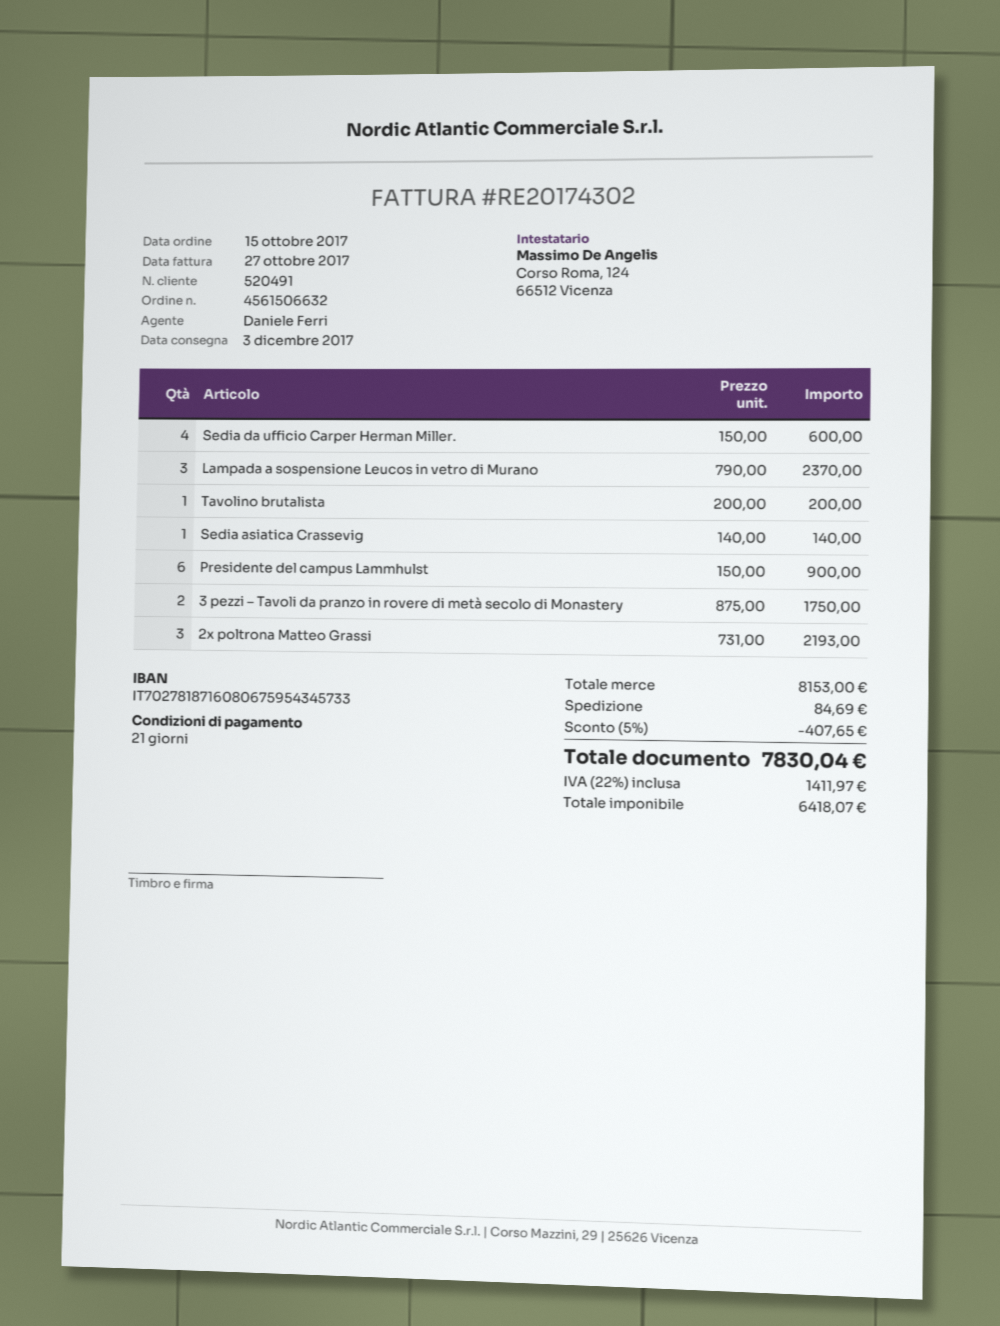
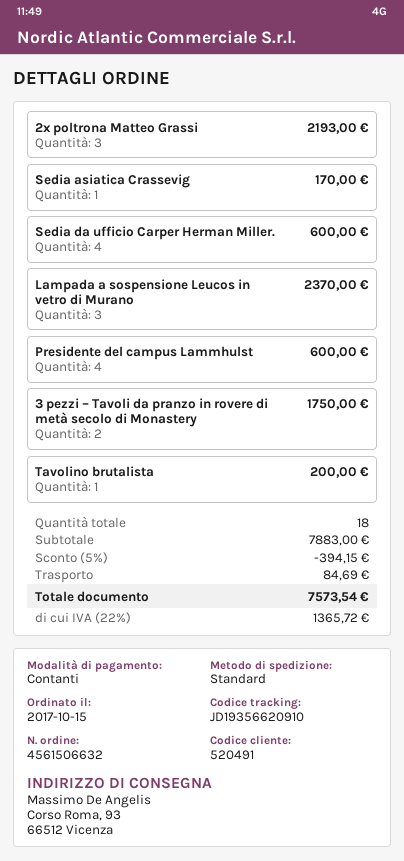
Sedia asiatica Crassevig: 1 for 140.00 -> 1 for 170.00
Presidente del campus Lammhulst: 6 for 900.00 -> 4 for 600.00
subtotal: 8153.00 -> 7883.00
discount: 5% = 407.65 -> 5% = 394.15
tax: 22% = 1411.97 -> 22% = 1365.72
total: 7830.04 -> 7573.54

